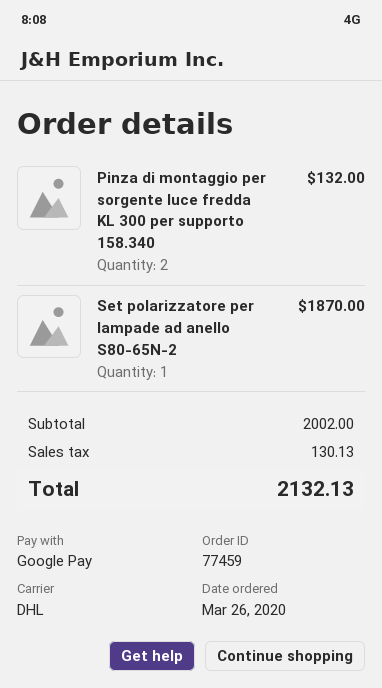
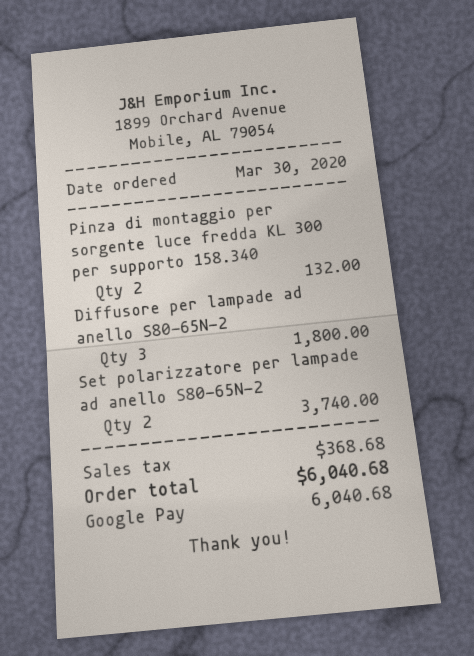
order date: 2020-03-26 -> 2020-03-30
Set polarizzatore per lampade ad anello S80-65N-2: 1 for 1870.00 -> 2 for 3740.00
Diffusore per lampade ad anello S80-65N-2: none -> 3 for 1800.00
tax: 130.13 -> 368.68
total: 2132.13 -> 6040.68

